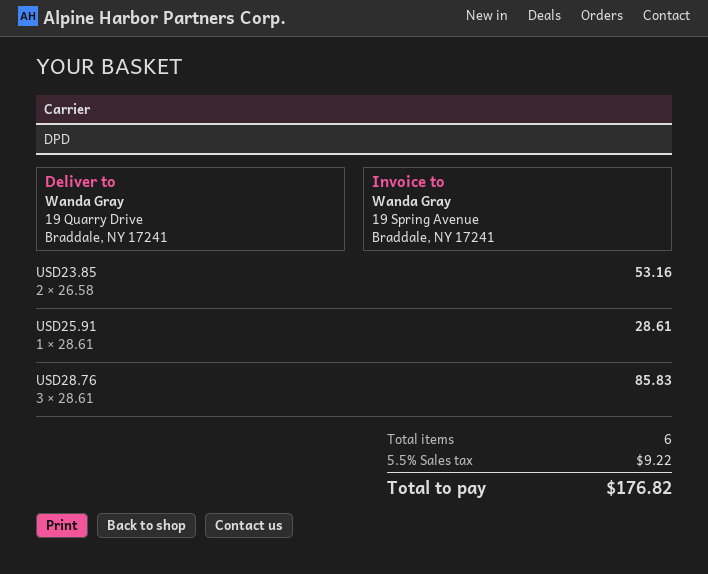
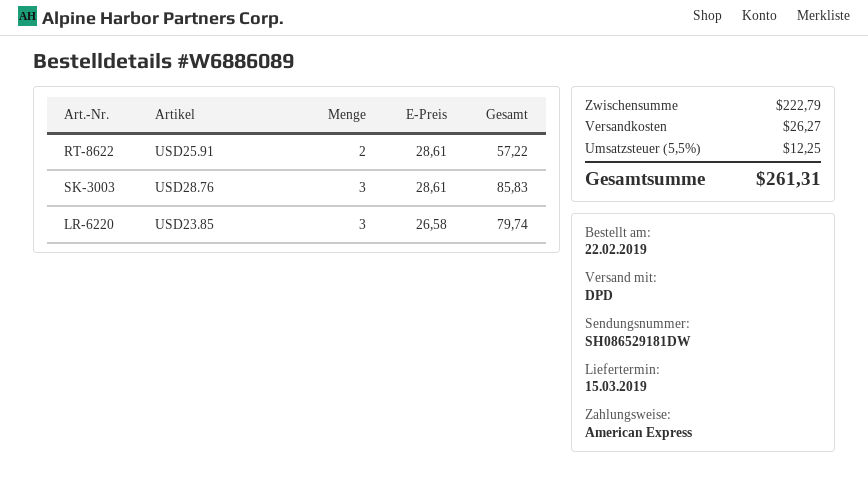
USD23.85: 2 x 26.58 = 53.16 -> 3 x 26.58 = 79.74
USD25.91: 1 x 28.61 = 28.61 -> 2 x 28.61 = 57.22
shipping: none -> 26.27
tax: 5.5% = 9.22 -> 5.5% = 12.25
total: 176.82 -> 261.31

